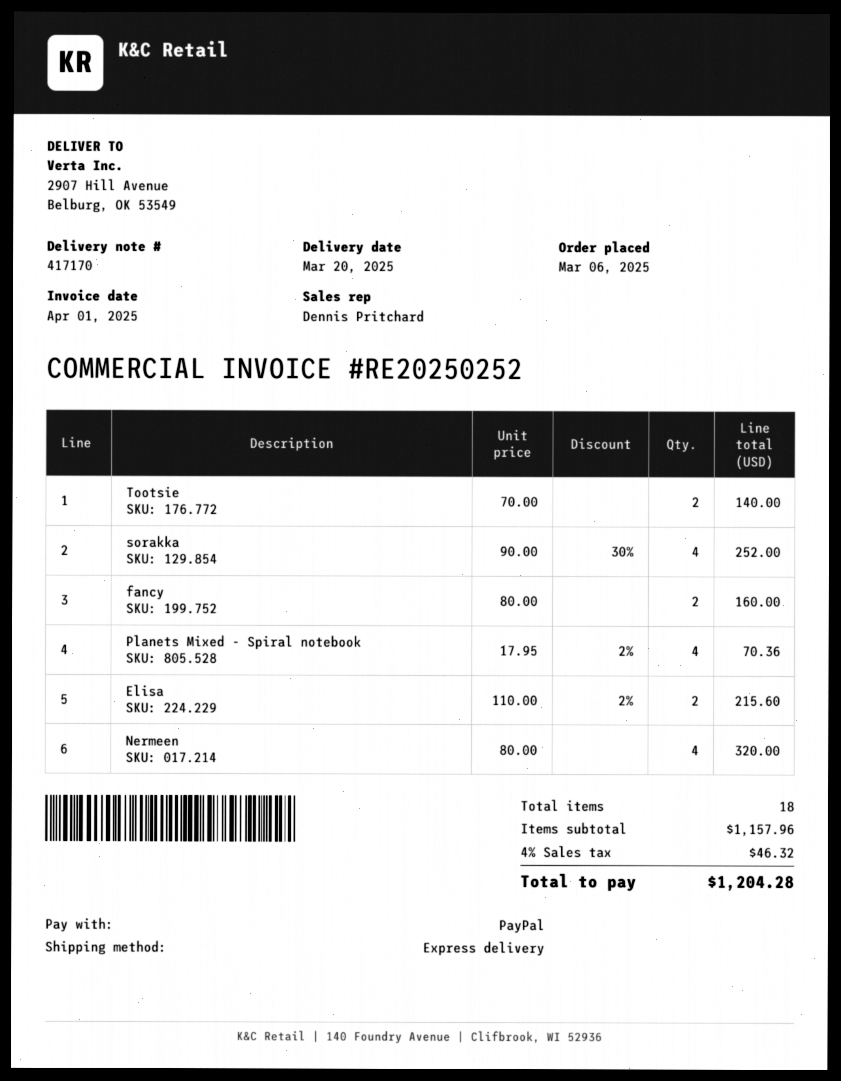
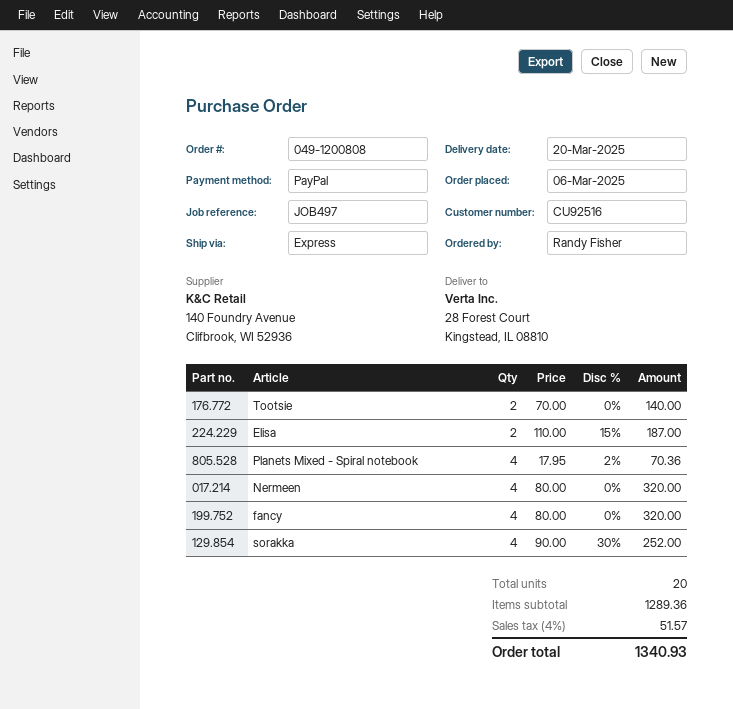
ship to: 2907 Hill Avenue, Belburg, OK 53549 -> 28 Forest Court, Kingstead, IL 08810
fancy: 2 x 80.00 = 160.00 -> 4 x 80.00 = 320.00
Elisa: 2 x 110.00 - 2% = 215.60 -> 2 x 110.00 - 15% = 187.00
total quantity: 18 -> 20
subtotal: 1157.96 -> 1289.36
tax: 4% = 46.32 -> 4% = 51.57
total: 1204.28 -> 1340.93

